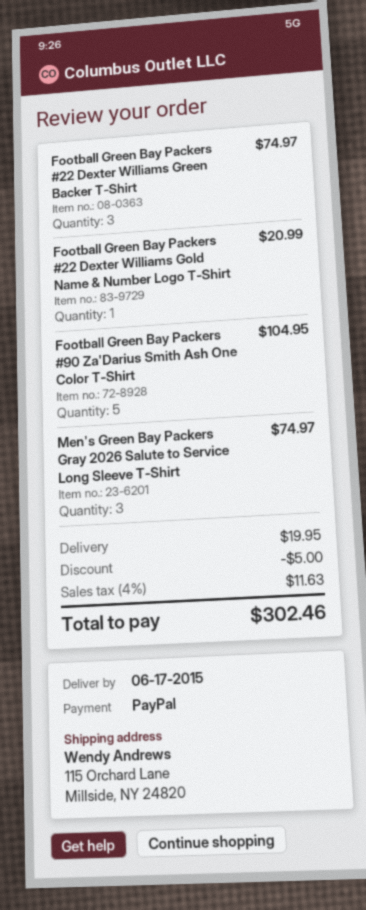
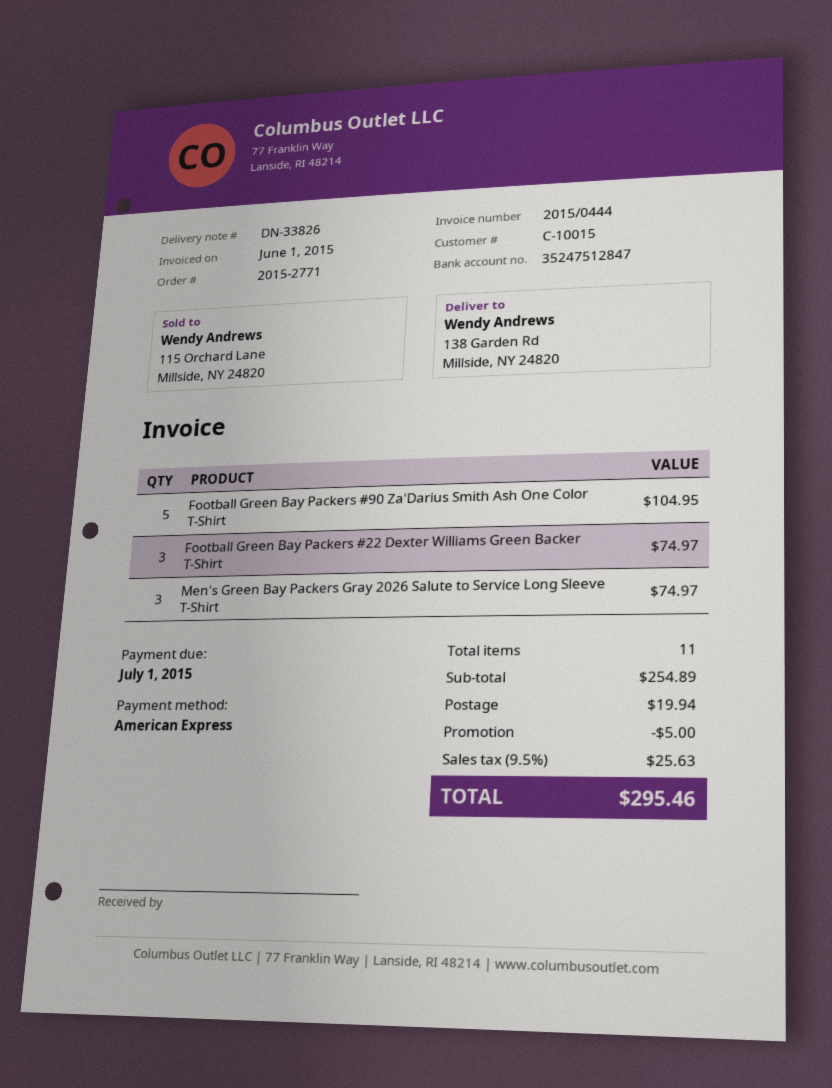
payment method: PayPal -> American Express
ship to: 115 Orchard Lane, Millside, NY 24820 -> 138 Garden Rd, Millside, NY 24820
Football Green Bay Packers #22 Dexter Williams Gold Name & Number Logo T-Shirt: 1 for 20.99 -> none
shipping: 19.95 -> 19.94
tax: 4% = 11.63 -> 9.5% = 25.63
total: 302.46 -> 295.46

